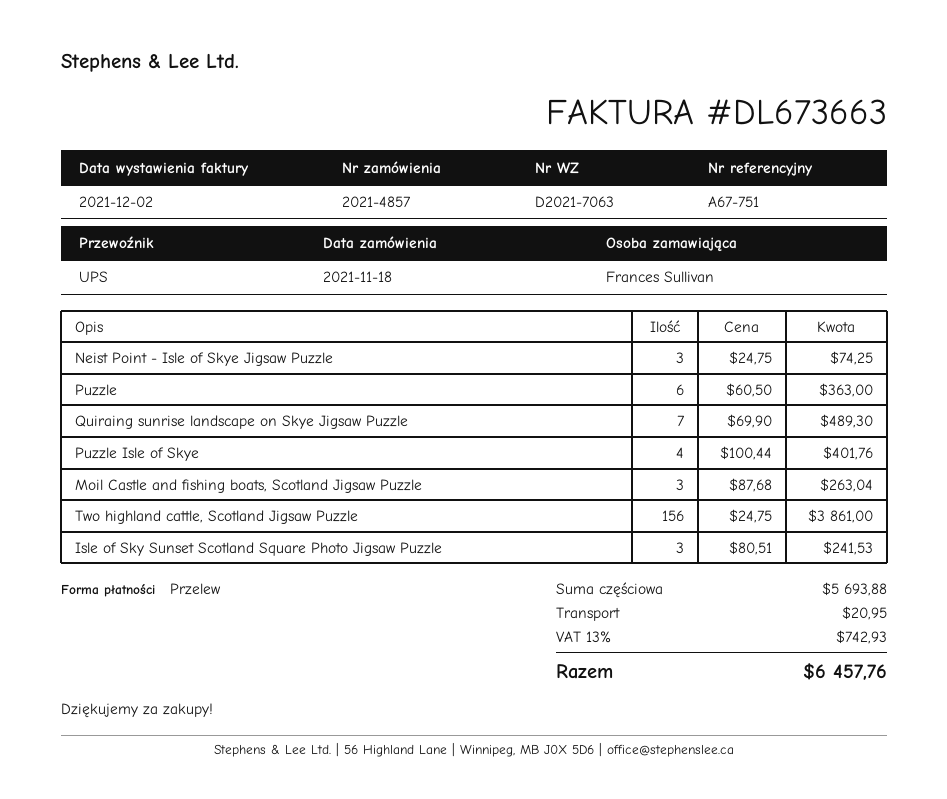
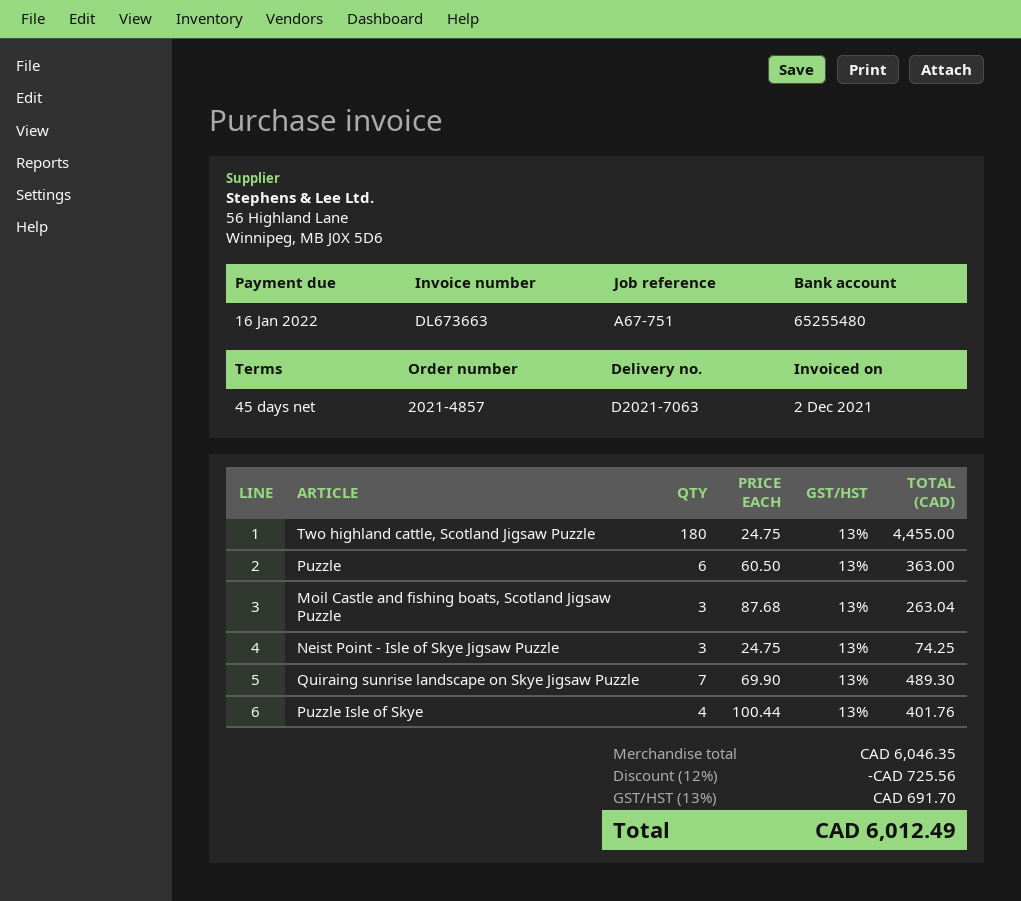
Two highland cattle, Scotland Jigsaw Puzzle: 156 x 24.75 = 3861.00 -> 180 x 24.75 = 4455.00
Isle of Sky Sunset Scotland Square Photo Jigsaw Puzzle: 3 x 80.51 = 241.53 -> none
subtotal: 5693.88 -> 6046.35
discount: none -> 12% = 725.56
shipping: 20.95 -> none
tax: 13% = 742.93 -> 13% = 691.70
total: 6457.76 -> 6012.49

